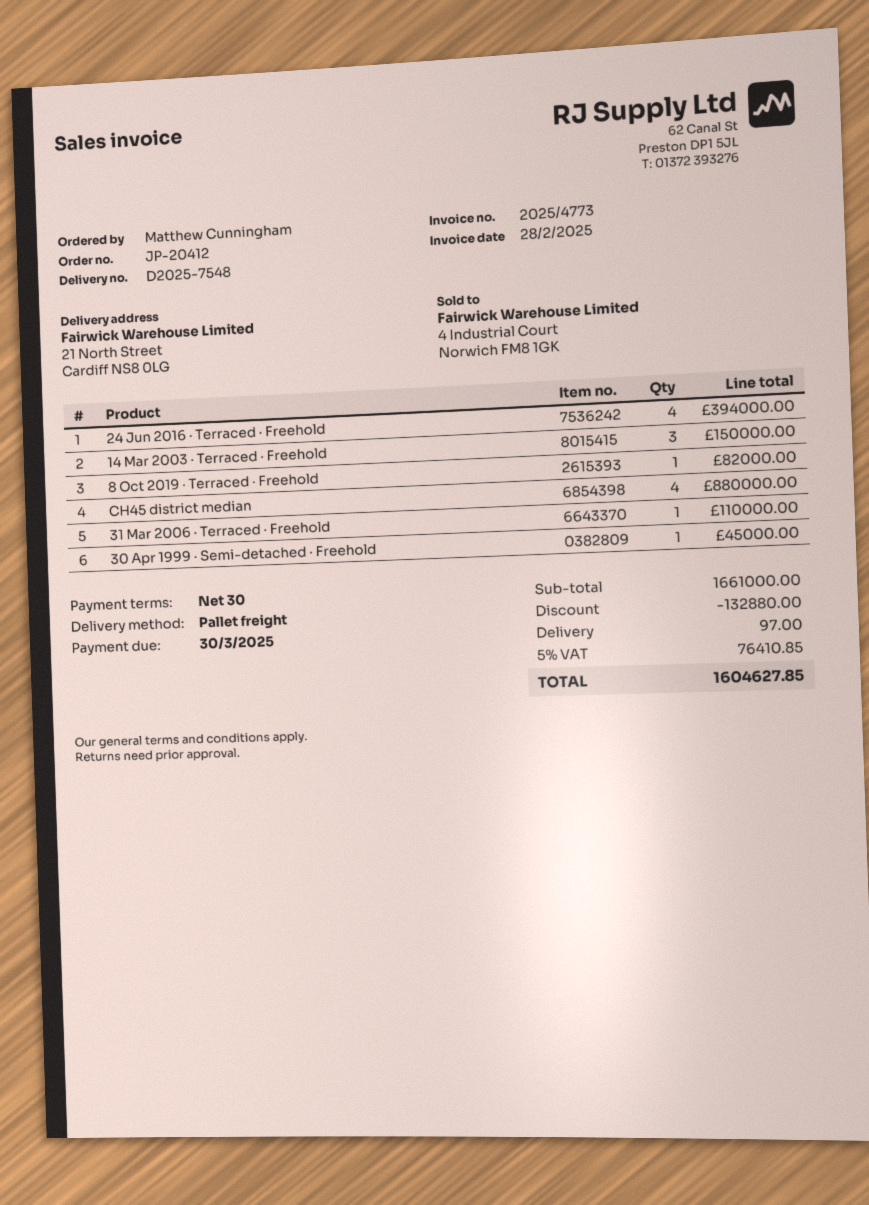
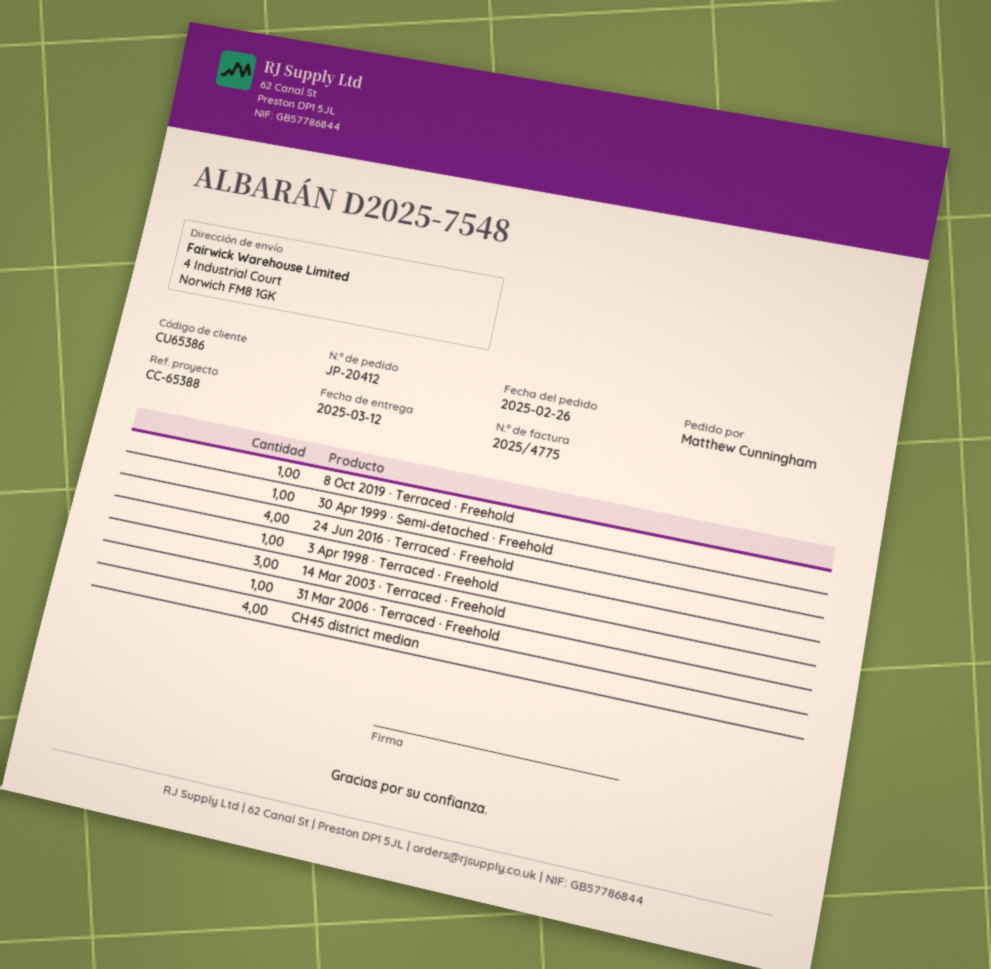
invoice number: 2025/4773 -> 2025/4775
ship to: 21 North Street, Cardiff NS8 0LG -> 4 Industrial Court, Norwich FM8 1GK
3 Apr 1998 · Terraced · Freehold: none -> 1

